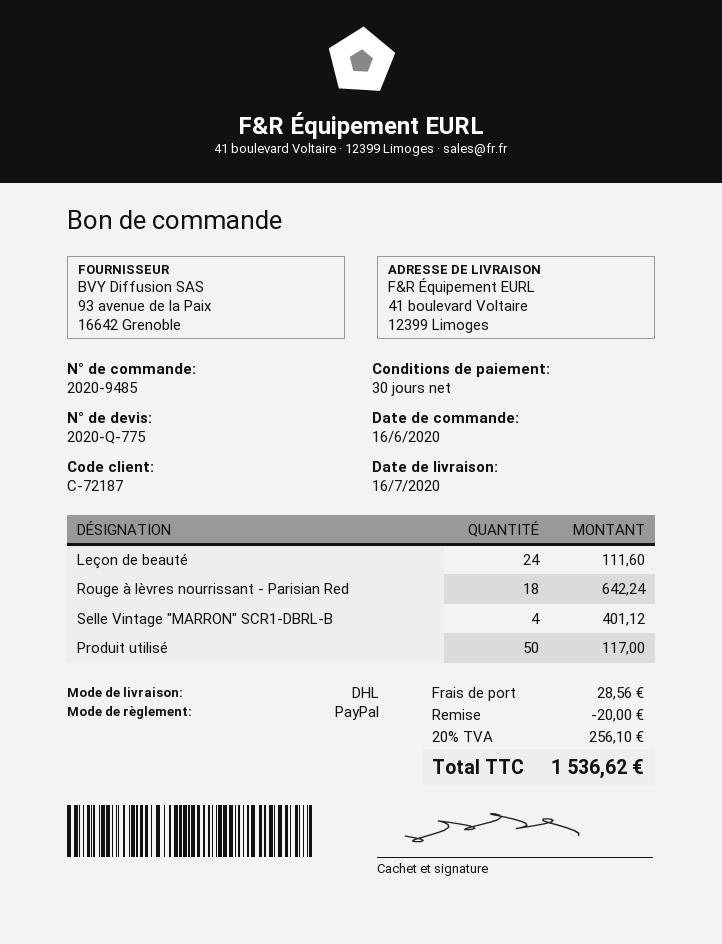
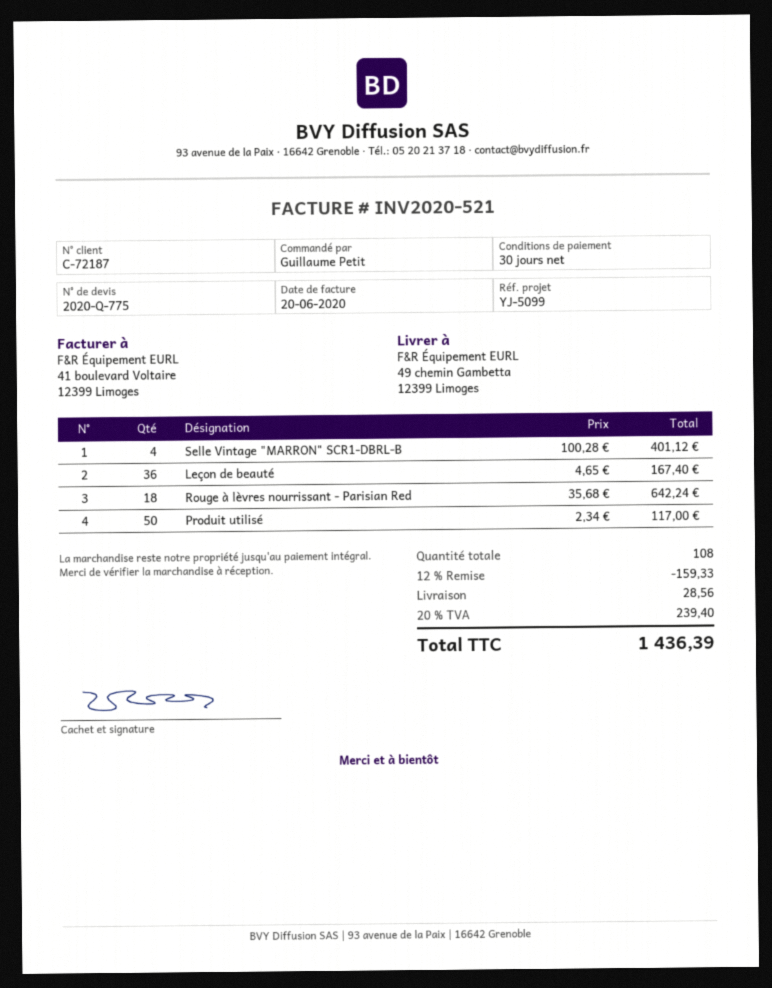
ship to: 41 boulevard Voltaire, 12399 Limoges -> 49 chemin Gambetta, 12399 Limoges
Leçon de beauté: 24 for 111.60 -> 36 for 167.40
discount: 20.00 -> 159.33
tax: 20% = 256.10 -> 20% = 239.40
total: 1536.62 -> 1436.39

